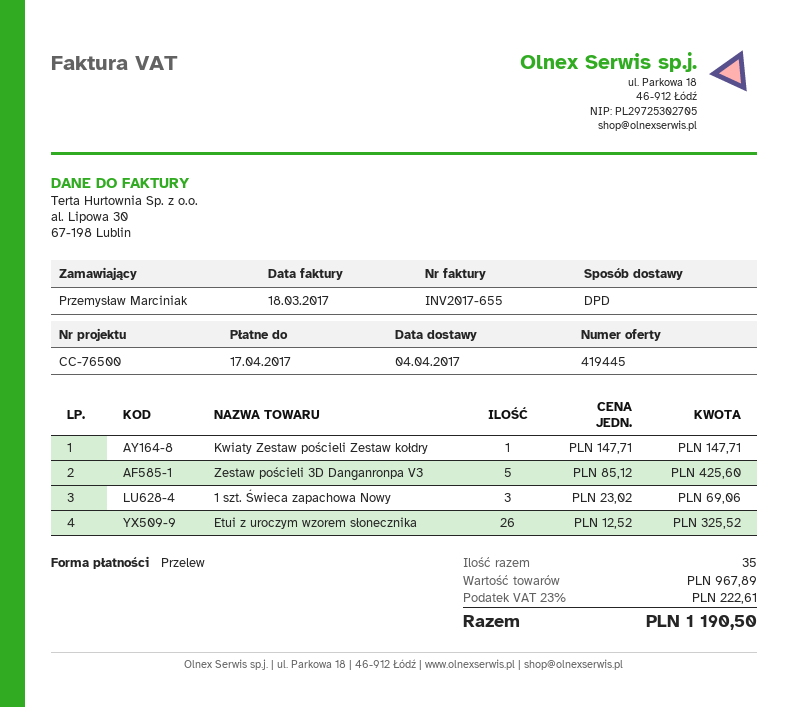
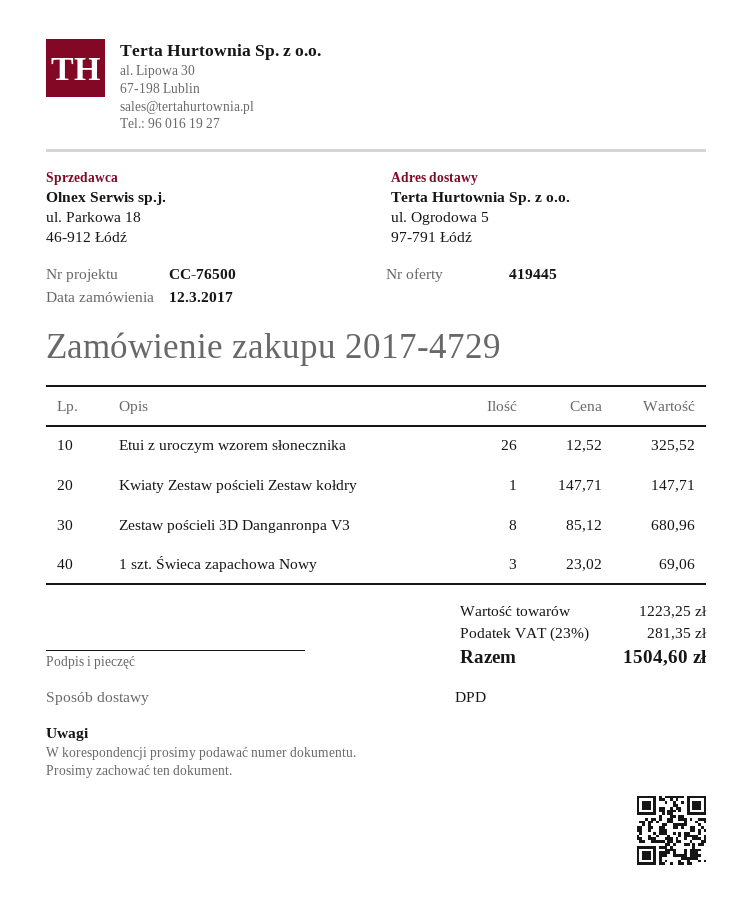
Zestaw pościeli 3D Danganronpa V3: 5 x 85.12 = 425.60 -> 8 x 85.12 = 680.96
subtotal: 967.89 -> 1223.25
tax: 23% = 222.61 -> 23% = 281.35
total: 1190.50 -> 1504.60

